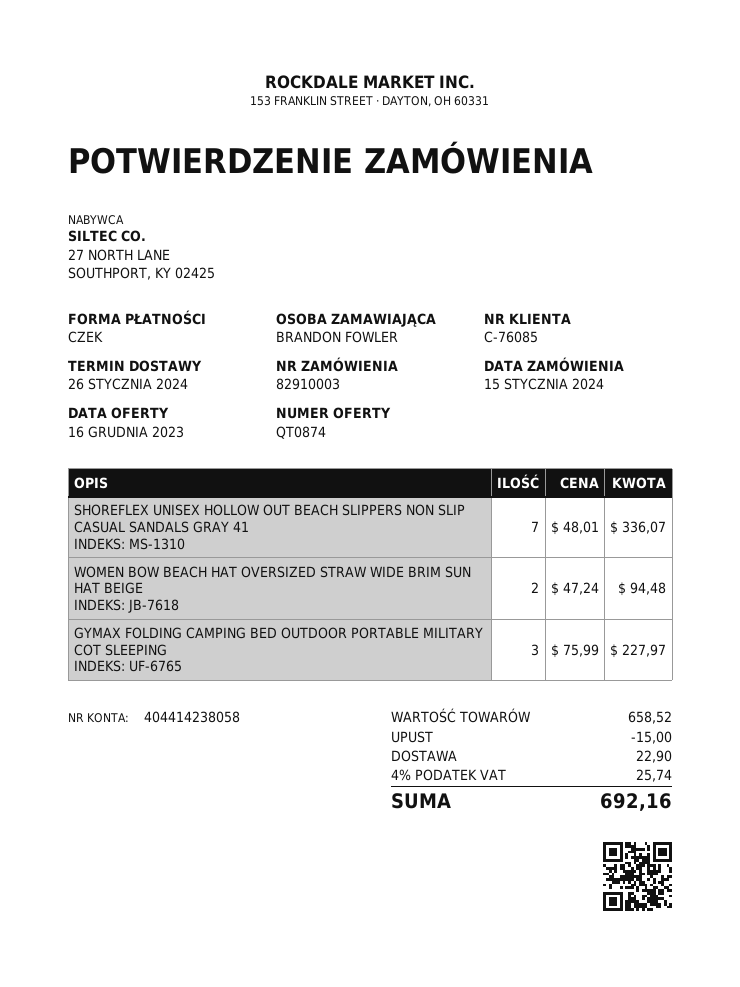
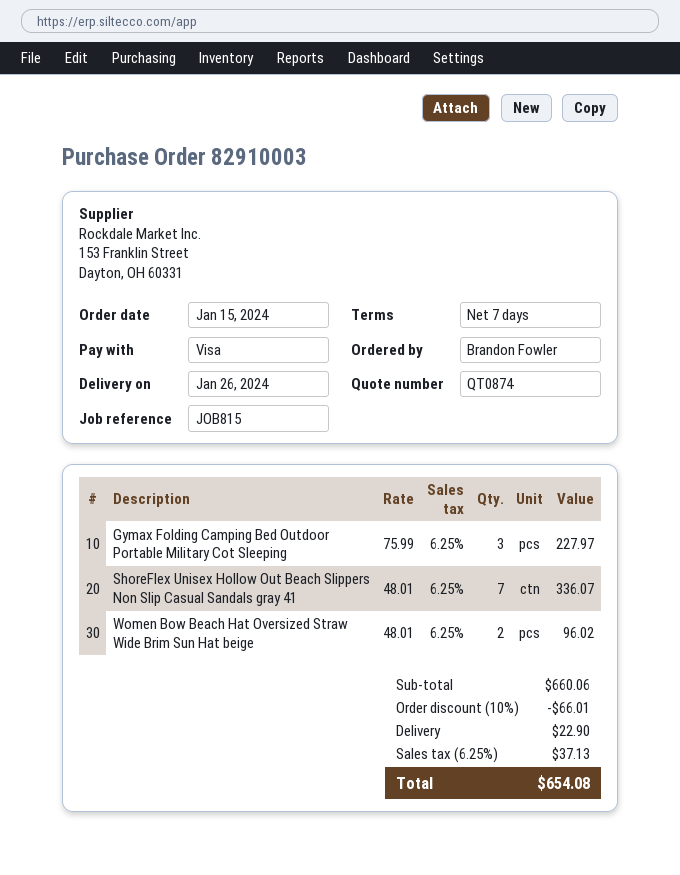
payment method: cheque -> Visa
WOMEN BOW BEACH HAT OVERSIZED STRAW WIDE BRIM SUN HAT BEIGE: 2 x 47.24 = 94.48 -> 2 x 48.01 = 96.02
subtotal: 658.52 -> 660.06
discount: 15.00 -> 66.01
tax: 4% = 25.74 -> 6.25% = 37.13
total: 692.16 -> 654.08

